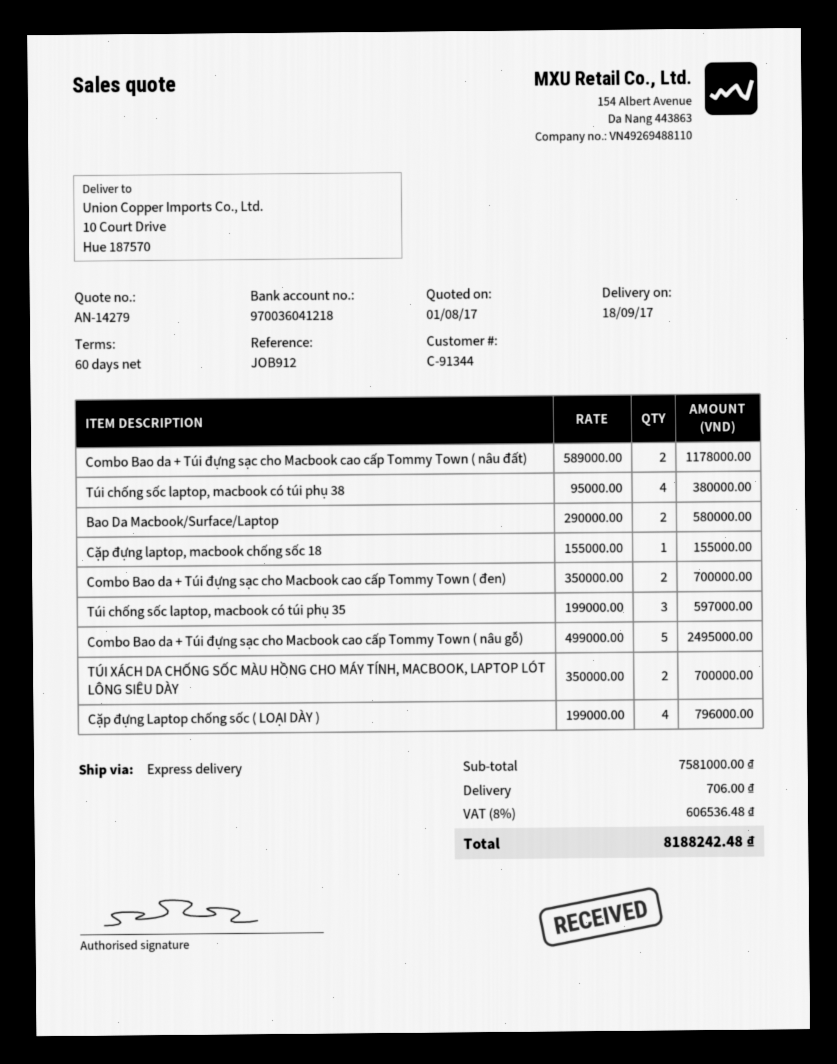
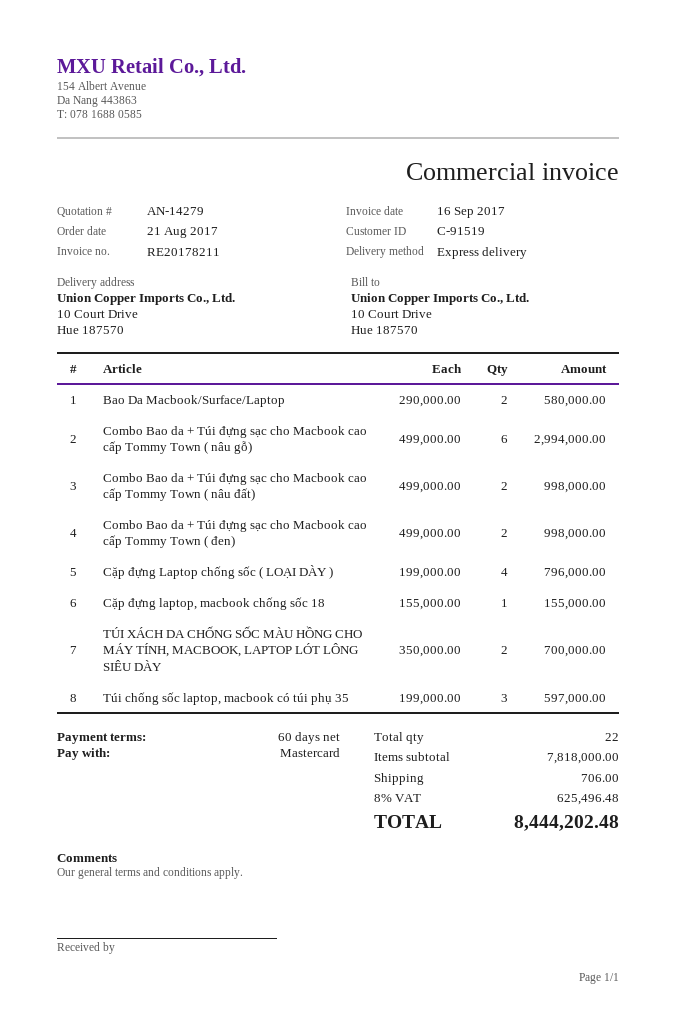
customer number: C-91344 -> C-91519
Combo Bao da + Túi đựng sạc cho Macbook cao cấp Tommy Town ( nâu đất): 2 x 589000.00 = 1178000.00 -> 2 x 499000.00 = 998000.00
Túi chống sốc laptop, macbook có túi phụ 38: 4 x 95000.00 = 380000.00 -> none
Combo Bao da + Túi đựng sạc cho Macbook cao cấp Tommy Town ( đen): 2 x 350000.00 = 700000.00 -> 2 x 499000.00 = 998000.00
Combo Bao da + Túi đựng sạc cho Macbook cao cấp Tommy Town ( nâu gỗ): 5 x 499000.00 = 2495000.00 -> 6 x 499000.00 = 2994000.00
subtotal: 7581000.00 -> 7818000.00
tax: 8% = 606536.48 -> 8% = 625496.48
total: 8188242.48 -> 8444202.48

